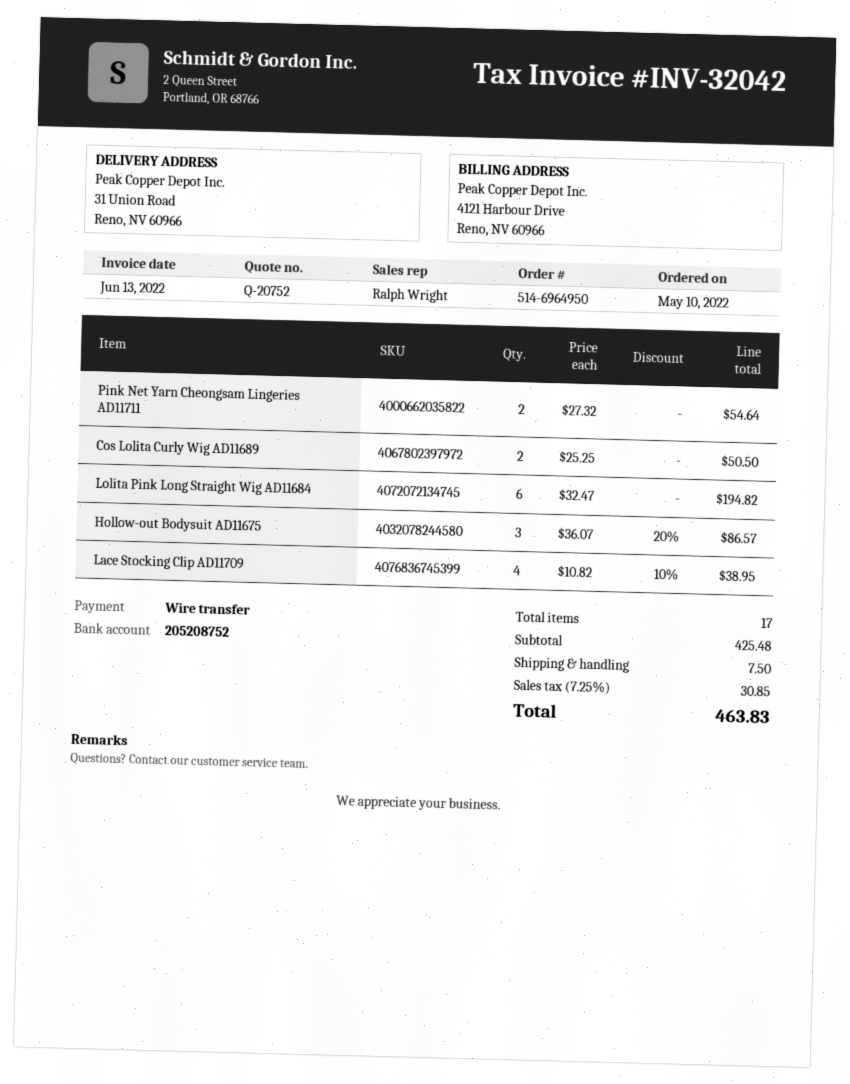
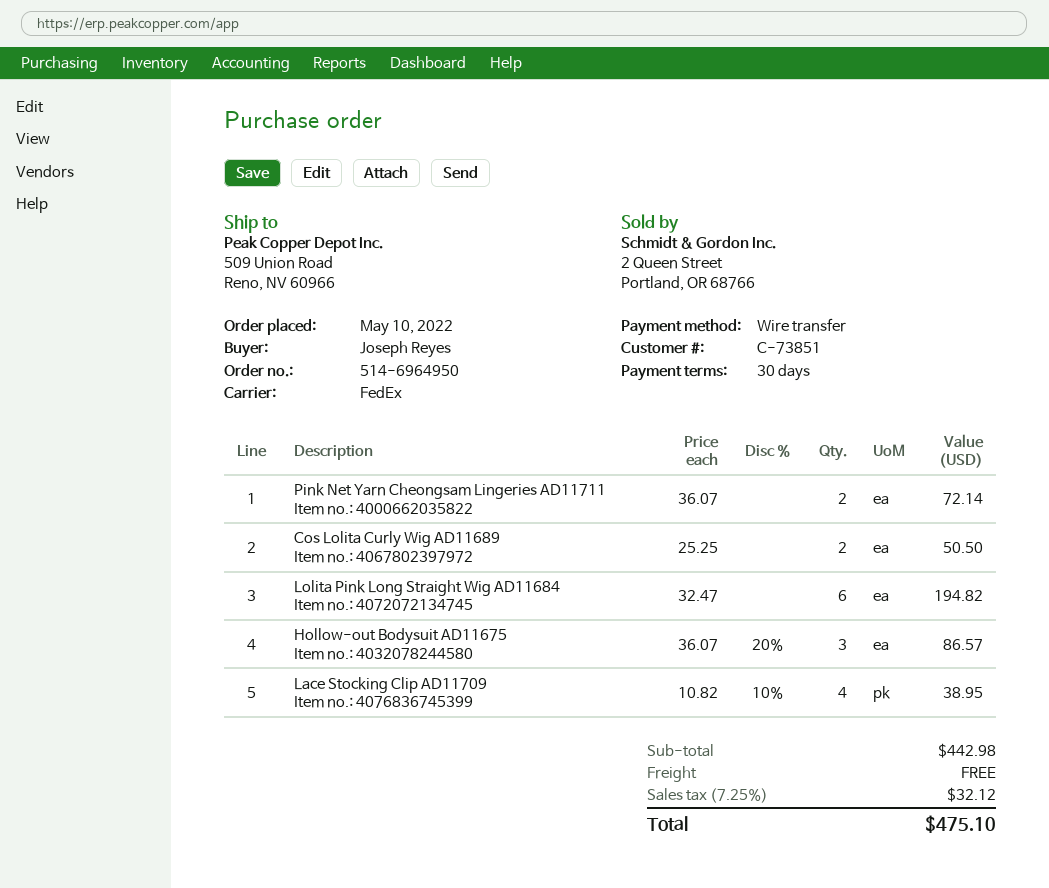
ship to: 31 Union Road, Reno, NV 60966 -> 509 Union Road, Reno, NV 60966
Pink Net Yarn Cheongsam Lingeries AD11711: 2 x 27.32 = 54.64 -> 2 x 36.07 = 72.14
subtotal: 425.48 -> 442.98
shipping: 7.50 -> 0.00
tax: 7.25% = 30.85 -> 7.25% = 32.12
total: 463.83 -> 475.10

